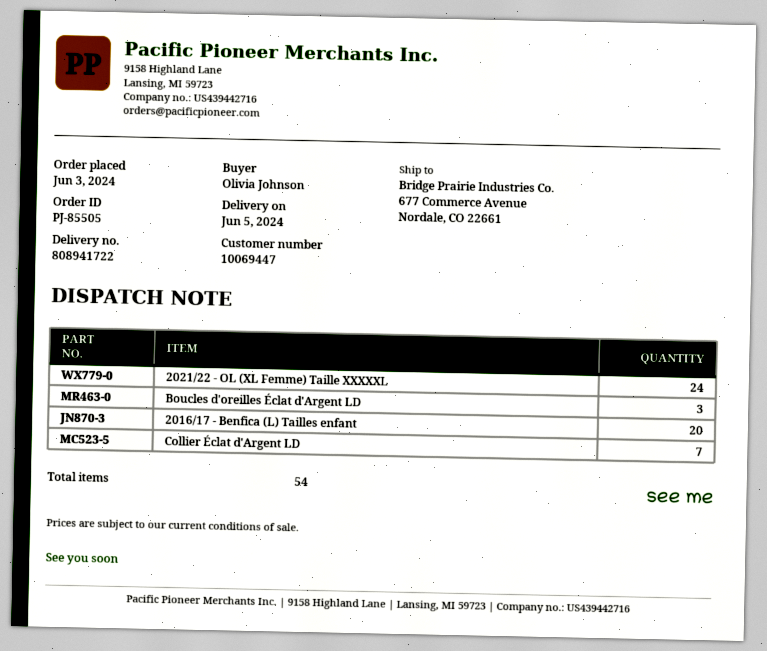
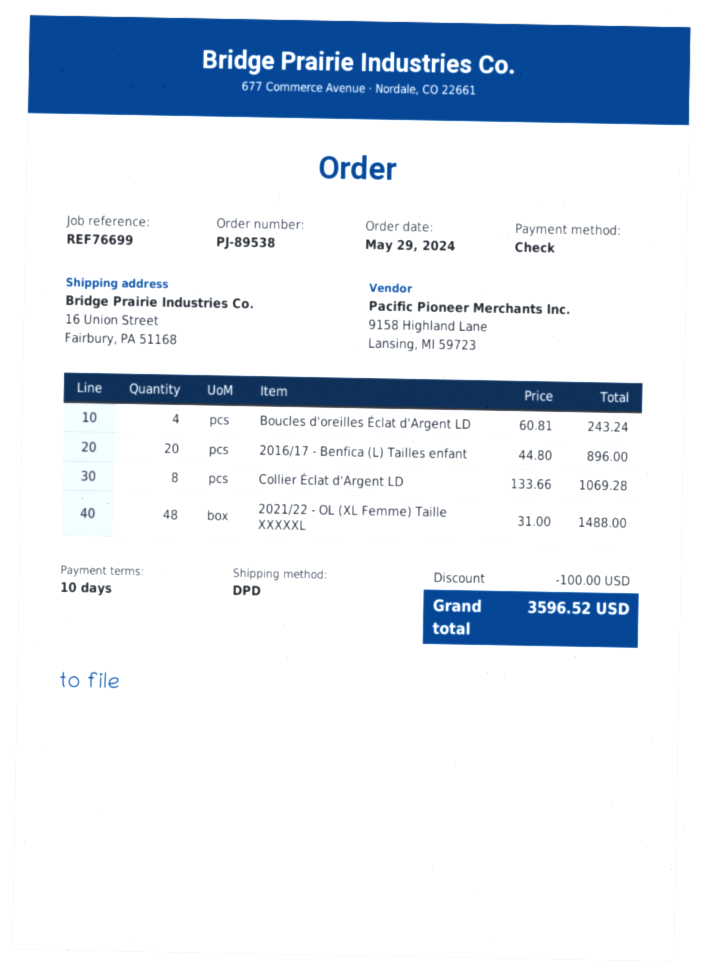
order number: PJ-85505 -> PJ-89538
order date: 2024-06-03 -> 2024-05-29
ship to: 677 Commerce Avenue, Nordale, CO 22661 -> 16 Union Street, Fairbury, PA 51168
2021/22 - OL (XL Femme) Taille XXXXXL: 24 -> 48
Boucles d'oreilles Éclat d'Argent LD: 3 -> 4
Collier Éclat d'Argent LD: 7 -> 8

